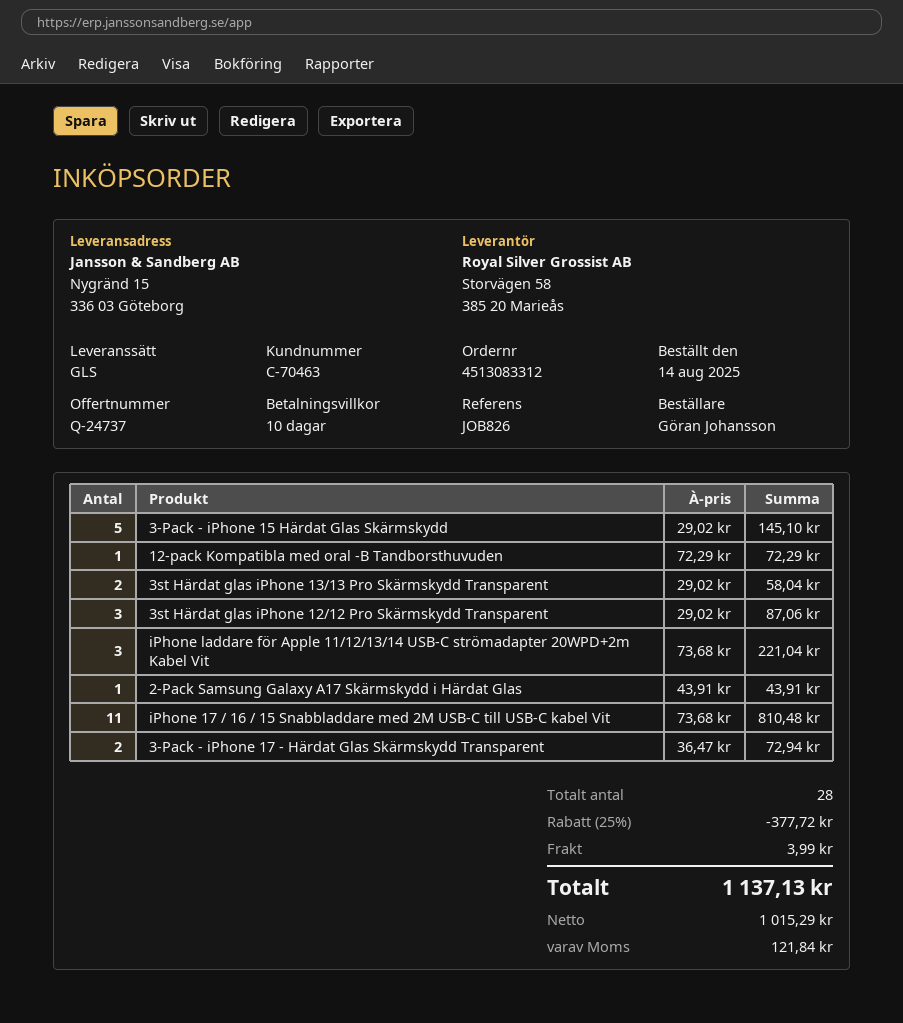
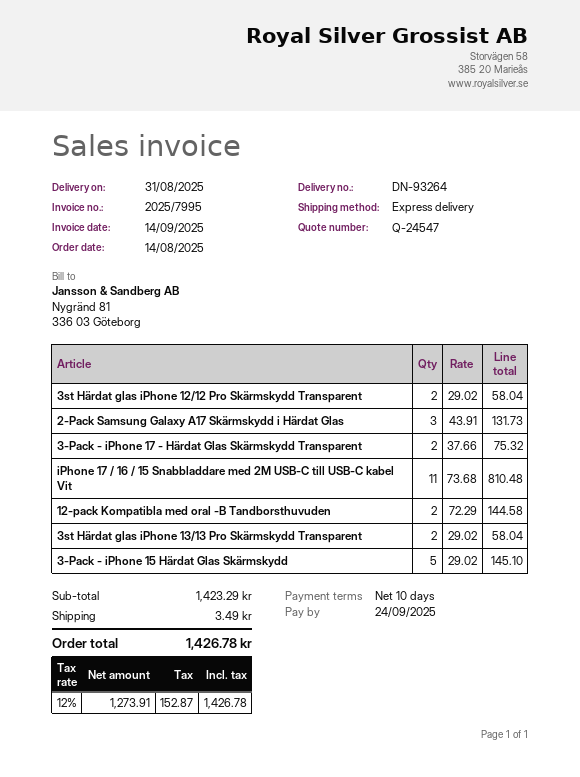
quote number: Q-24737 -> Q-24547
shipping method: GLS -> express
12-pack Kompatibla med oral -B Tandborsthuvuden: 1 x 72.29 = 72.29 -> 2 x 72.29 = 144.58
3st Härdat glas iPhone 12/12 Pro Skärmskydd Transparent: 3 x 29.02 = 87.06 -> 2 x 29.02 = 58.04
iPhone laddare för Apple 11/12/13/14 USB-C strömadapter 20WPD+2m Kabel Vit: 3 x 73.68 = 221.04 -> none
2-Pack Samsung Galaxy A17 Skärmskydd i Härdat Glas: 1 x 43.91 = 43.91 -> 3 x 43.91 = 131.73
3-Pack - iPhone 17 - Härdat Glas Skärmskydd Transparent: 2 x 36.47 = 72.94 -> 2 x 37.66 = 75.32
discount: 25% = 377.72 -> none
shipping: 3.99 -> 3.49
net: 1015.29 -> 1273.91
tax: 121.84 -> 152.87
total: 1137.13 -> 1426.78

